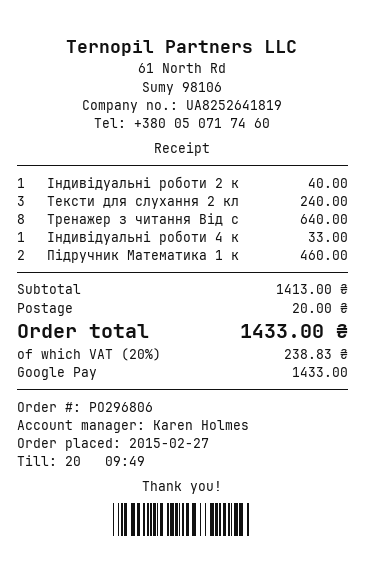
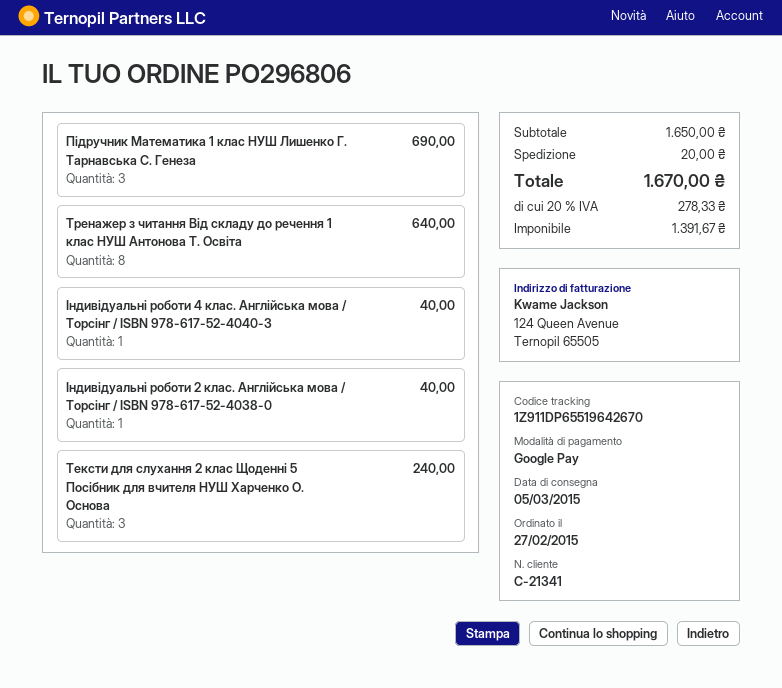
Індивідуальні роботи 4 к: 1 for 33.00 -> 1 for 40.00
Підручник Математика 1 к: 2 for 460.00 -> 3 for 690.00
subtotal: 1413.00 -> 1650.00
tax: 20% = 238.83 -> 20% = 278.33
total: 1433.00 -> 1670.00

